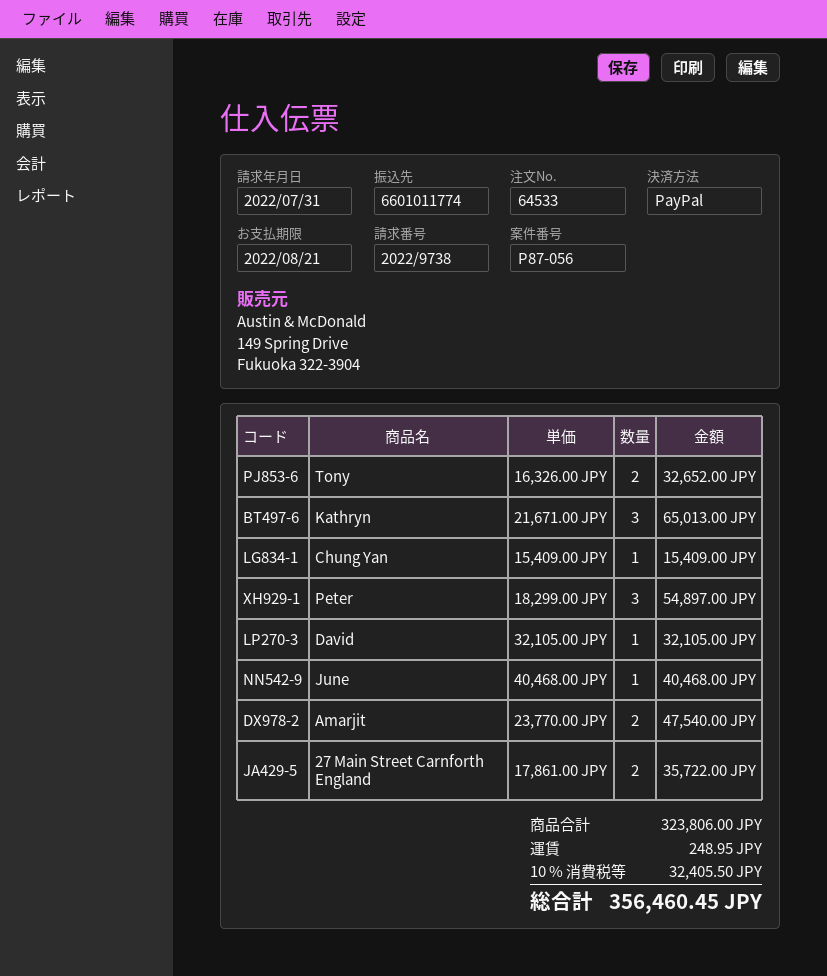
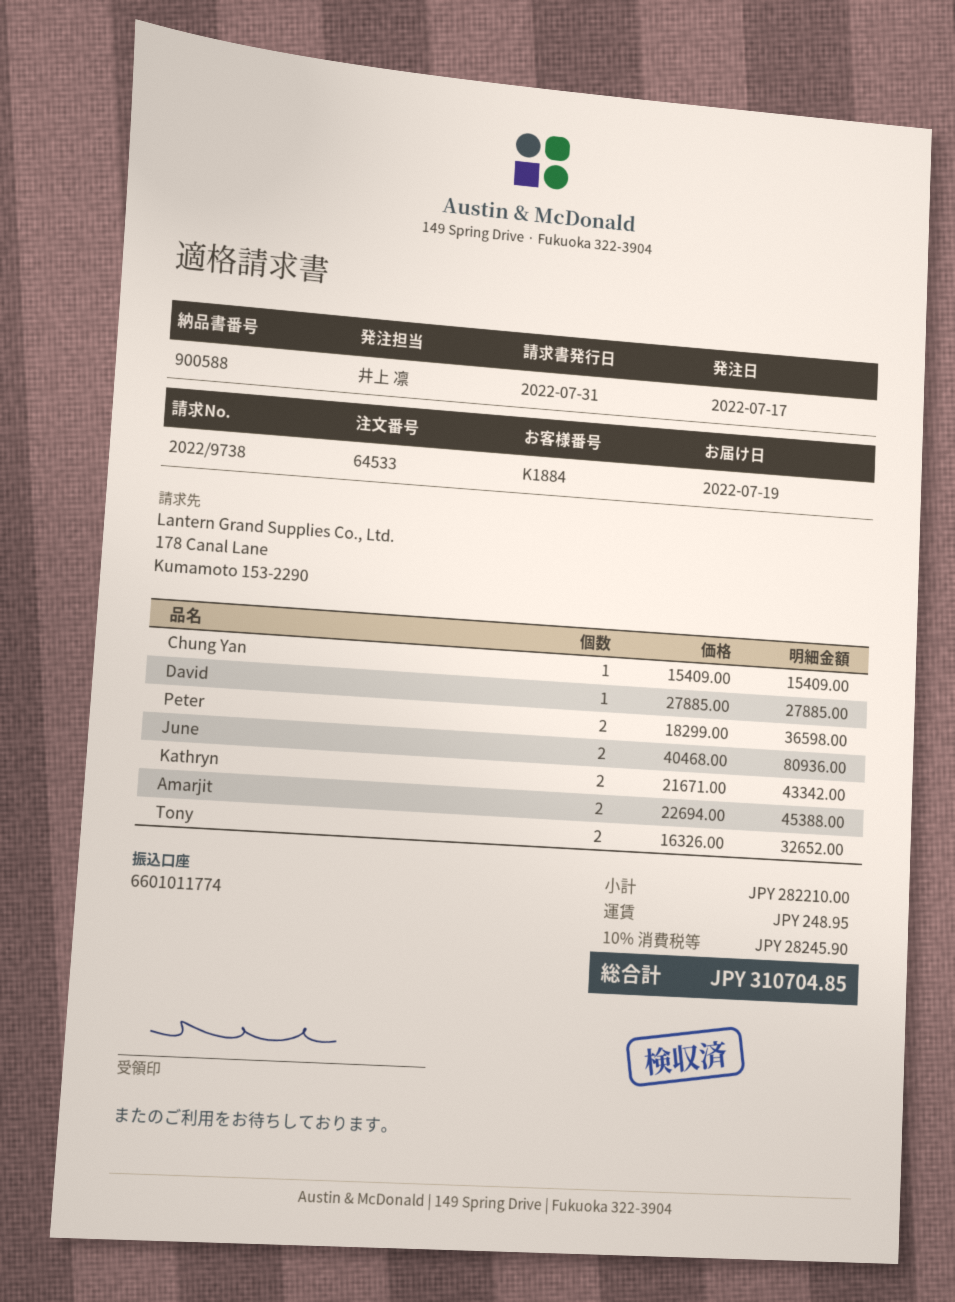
Kathryn: 3 x 21671.00 = 65013.00 -> 2 x 21671.00 = 43342.00
Peter: 3 x 18299.00 = 54897.00 -> 2 x 18299.00 = 36598.00
David: 1 x 32105.00 = 32105.00 -> 1 x 27885.00 = 27885.00
June: 1 x 40468.00 = 40468.00 -> 2 x 40468.00 = 80936.00
Amarjit: 2 x 23770.00 = 47540.00 -> 2 x 22694.00 = 45388.00
27 Main Street Carnforth England: 2 x 17861.00 = 35722.00 -> none
subtotal: 323806.00 -> 282210.00
tax: 10% = 32405.50 -> 10% = 28245.90
total: 356460.45 -> 310704.85

